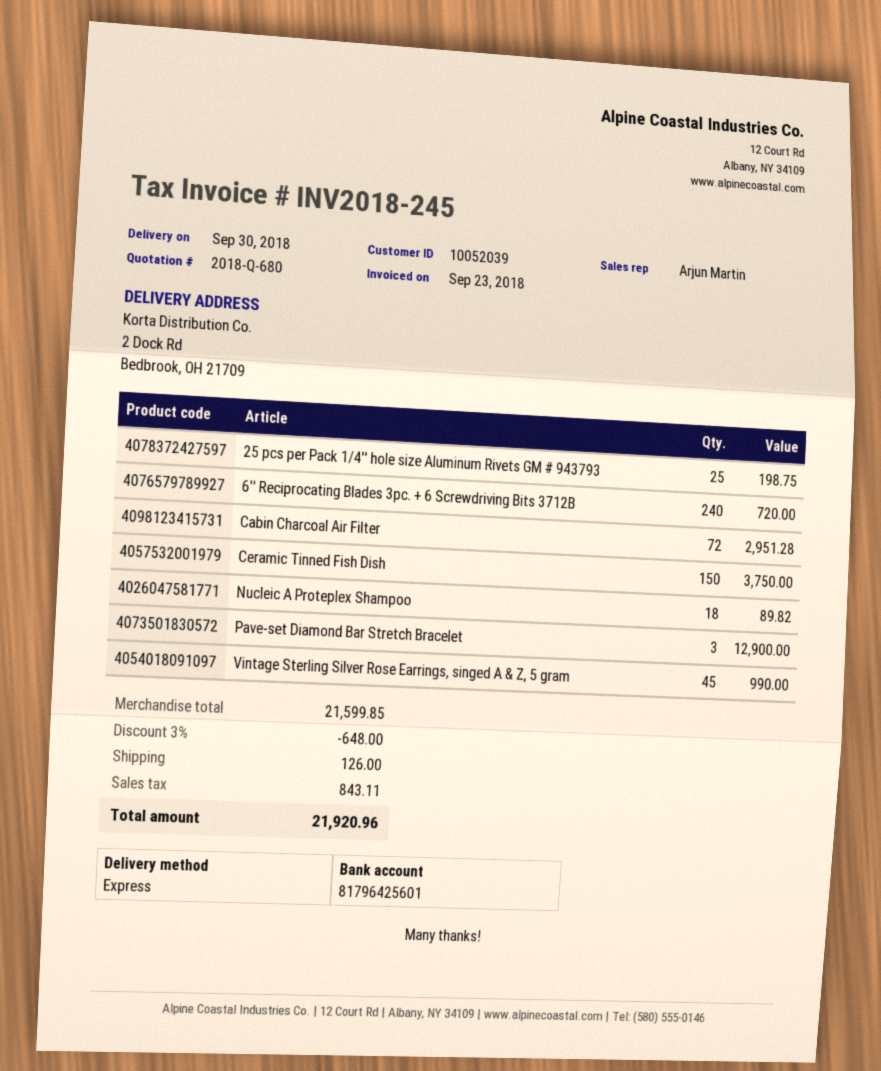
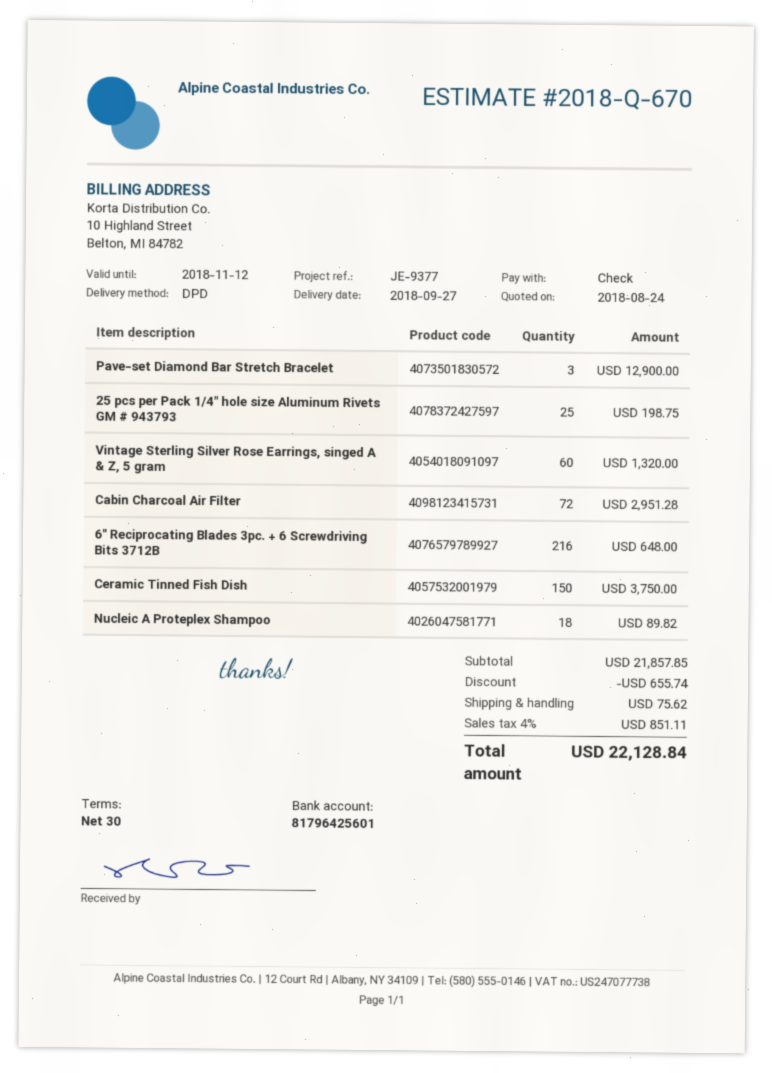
quote number: 2018-Q-680 -> 2018-Q-670
delivery date: 2018-09-30 -> 2018-09-27
shipping method: express -> DPD
6'' Reciprocating Blades 3pc. + 6 Screwdriving Bits 3712B: 240 for 720.00 -> 216 for 648.00
Vintage Sterling Silver Rose Earrings, singed A & Z, 5 gram: 45 for 990.00 -> 60 for 1320.00
subtotal: 21599.85 -> 21857.85
discount: 648.00 -> 655.74
shipping: 126.00 -> 75.62
tax: 843.11 -> 851.11
total: 21920.96 -> 22128.84

